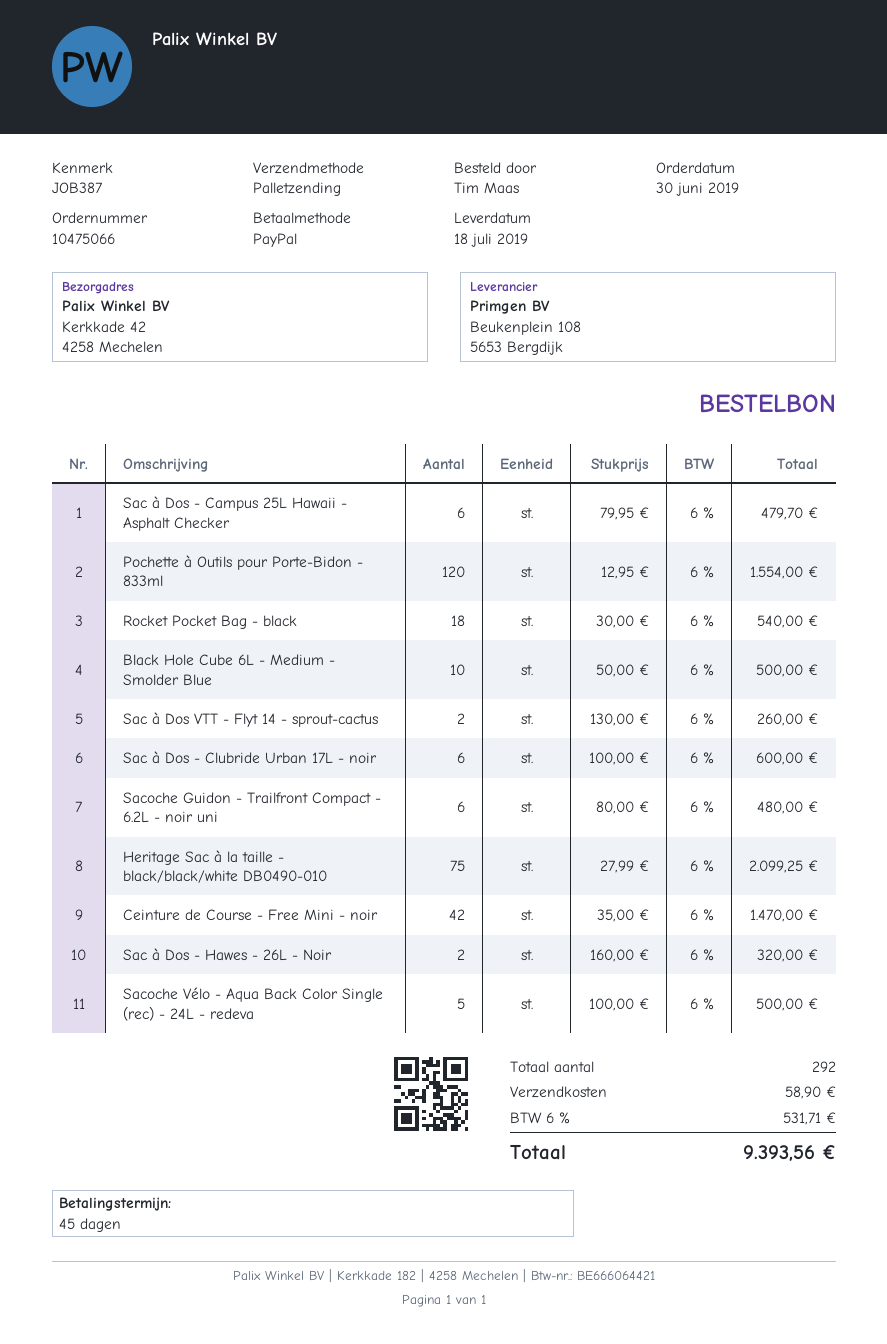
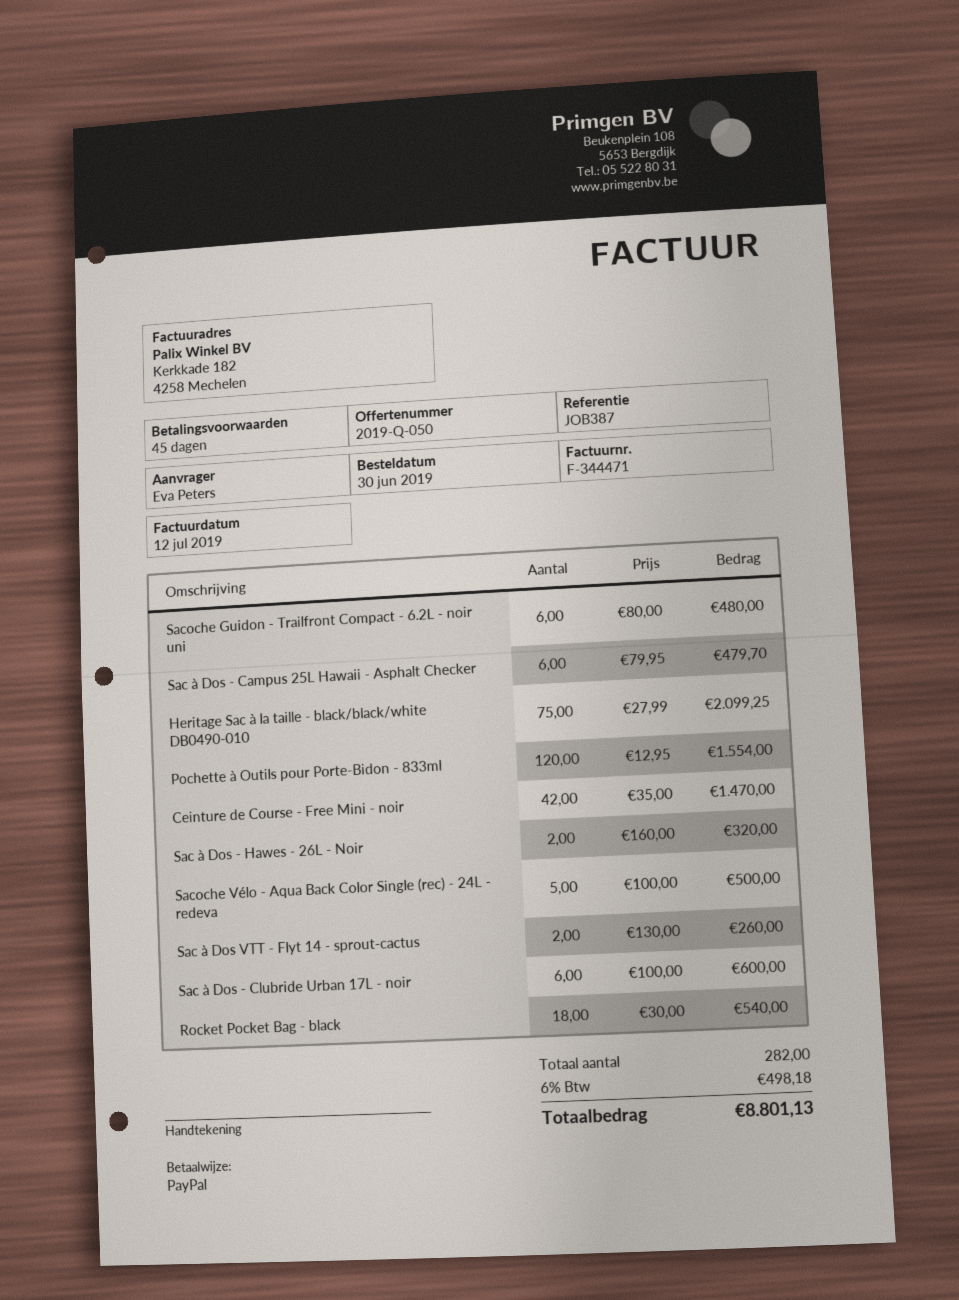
ordered by: Tim Maas -> Eva Peters
Black Hole Cube 6L - Medium - Smolder Blue: 10 x 50.00 = 500.00 -> none
total quantity: 292 -> 282
shipping: 58.90 -> none
tax: 6% = 531.71 -> 6% = 498.18
total: 9393.56 -> 8801.13

